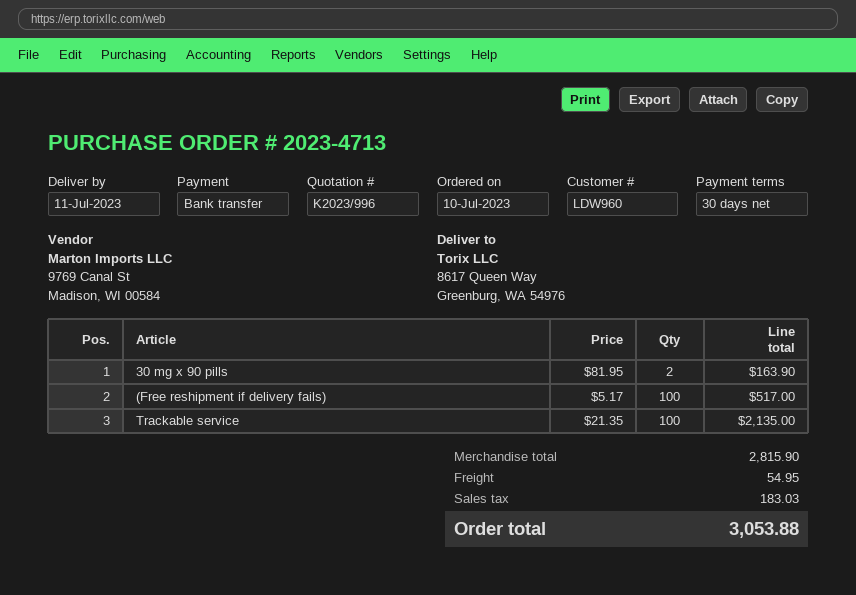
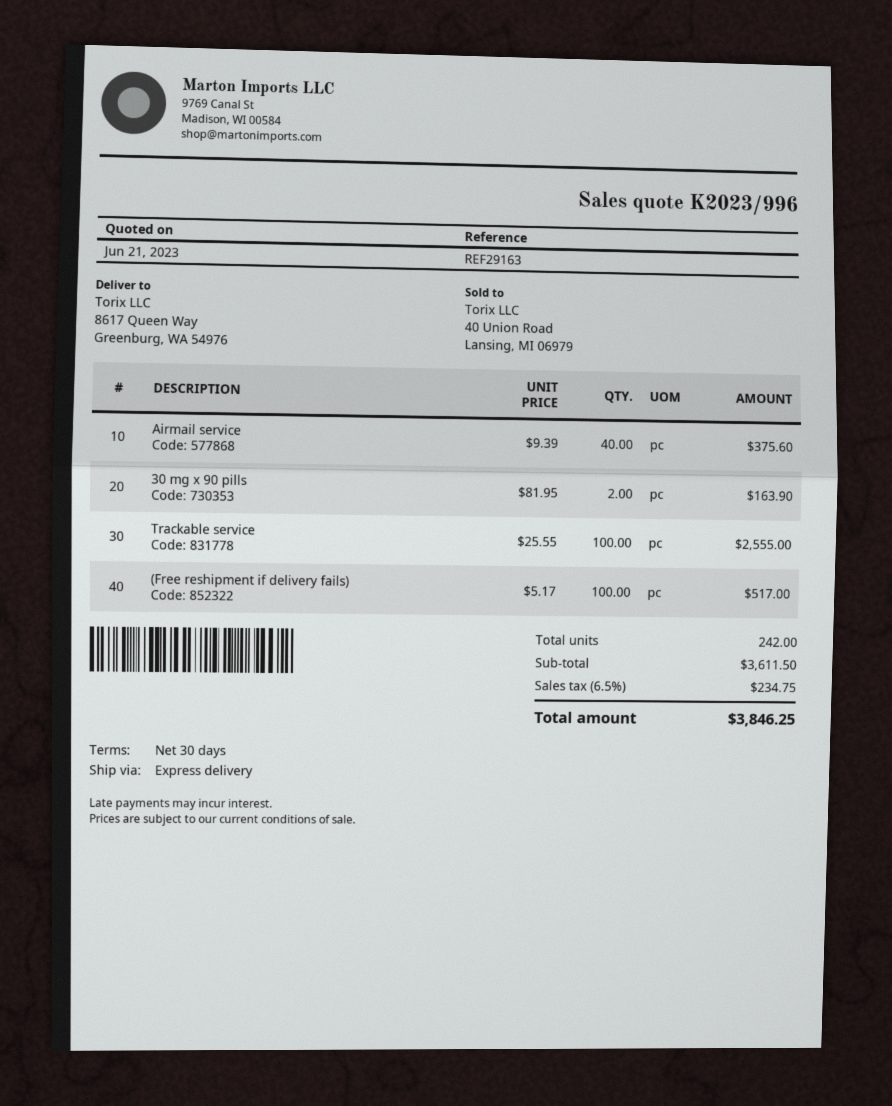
Trackable service: 100 x 21.35 = 2135.00 -> 100 x 25.55 = 2555.00
Airmail service: none -> 40 x 9.39 = 375.60
subtotal: 2815.90 -> 3611.50
shipping: 54.95 -> none
tax: 183.03 -> 234.75
total: 3053.88 -> 3846.25

